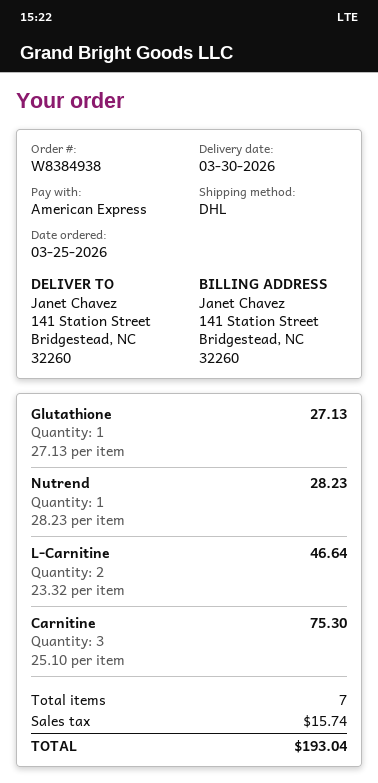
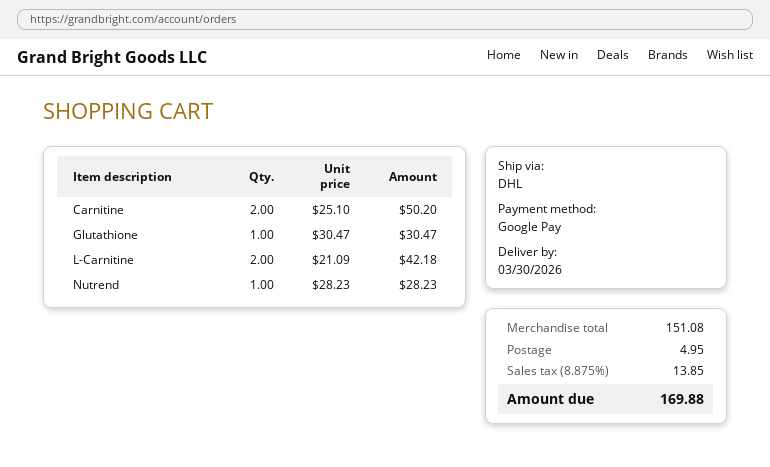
payment method: American Express -> Google Pay
Glutathione: 1 x 27.13 = 27.13 -> 1 x 30.47 = 30.47
L-Carnitine: 2 x 23.32 = 46.64 -> 2 x 21.09 = 42.18
Carnitine: 3 x 25.10 = 75.30 -> 2 x 25.10 = 50.20
shipping: none -> 4.95
tax: 15.74 -> 13.85
total: 193.04 -> 169.88

